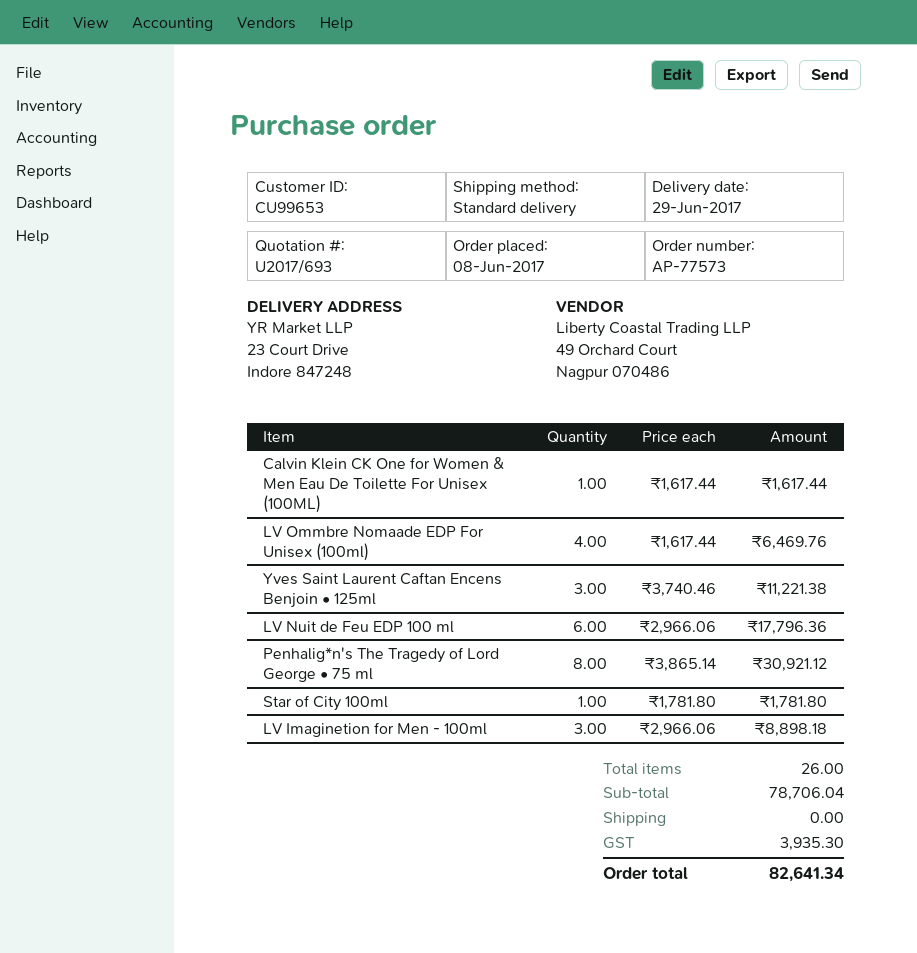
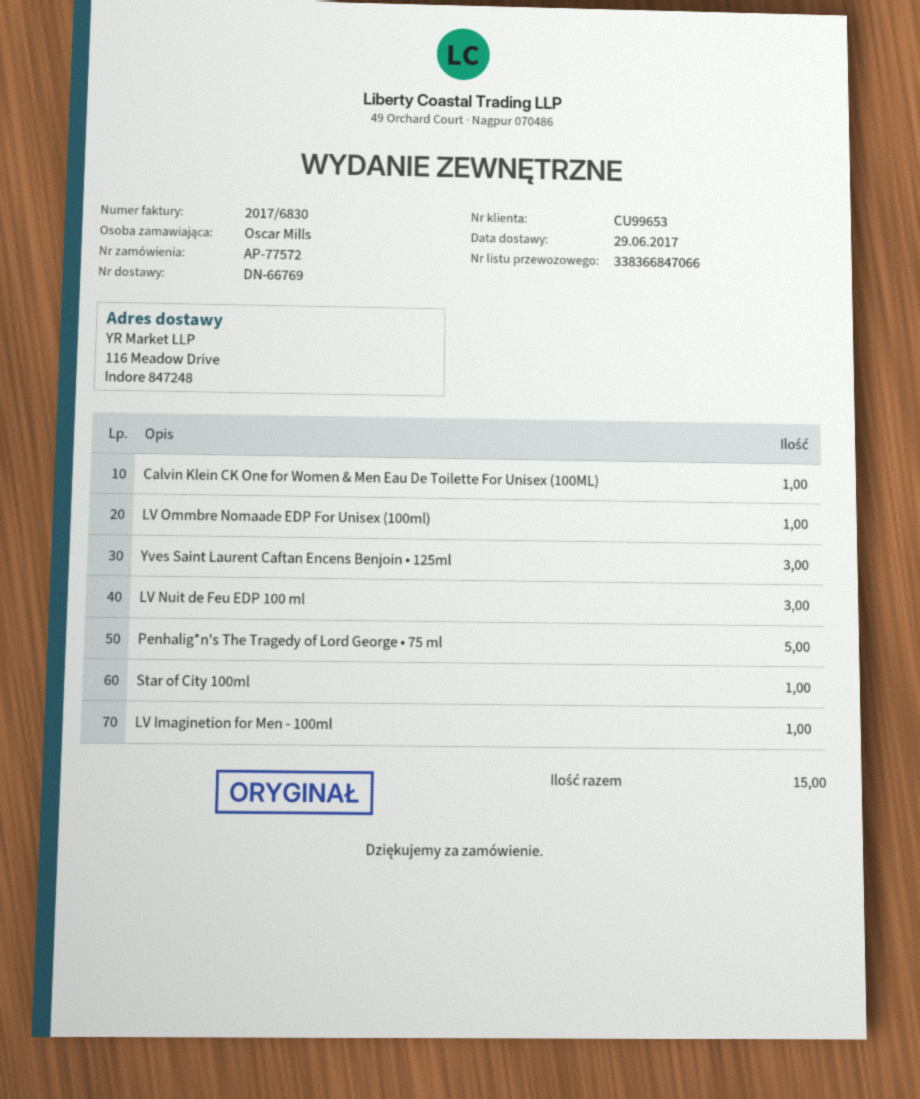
order number: AP-77573 -> AP-77572
ship to: 23 Court Drive, Indore 847248 -> 116 Meadow Drive, Indore 847248
LV Ommbre Nomaade EDP For Unisex (100ml): 4 -> 1
LV Nuit de Feu EDP 100 ml: 6 -> 3
Penhalig*n's The Tragedy of Lord George • 75 ml: 8 -> 5
LV Imaginetion for Men - 100ml: 3 -> 1
total quantity: 26 -> 15

